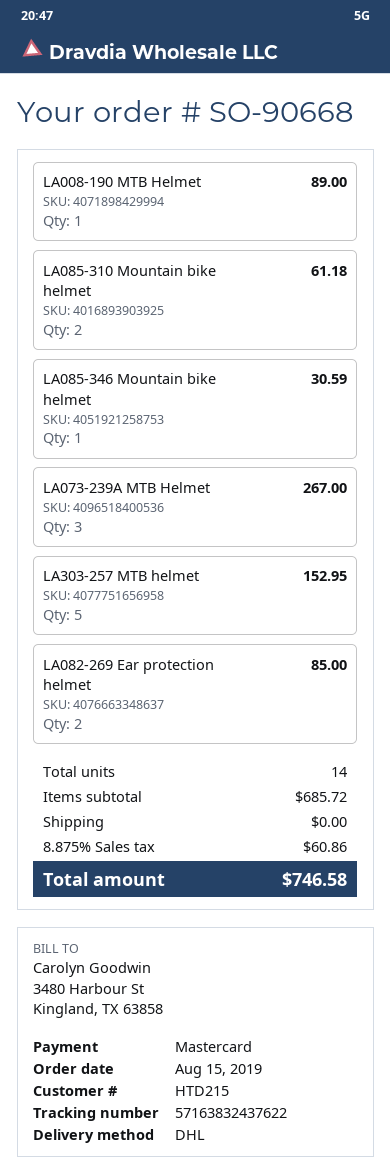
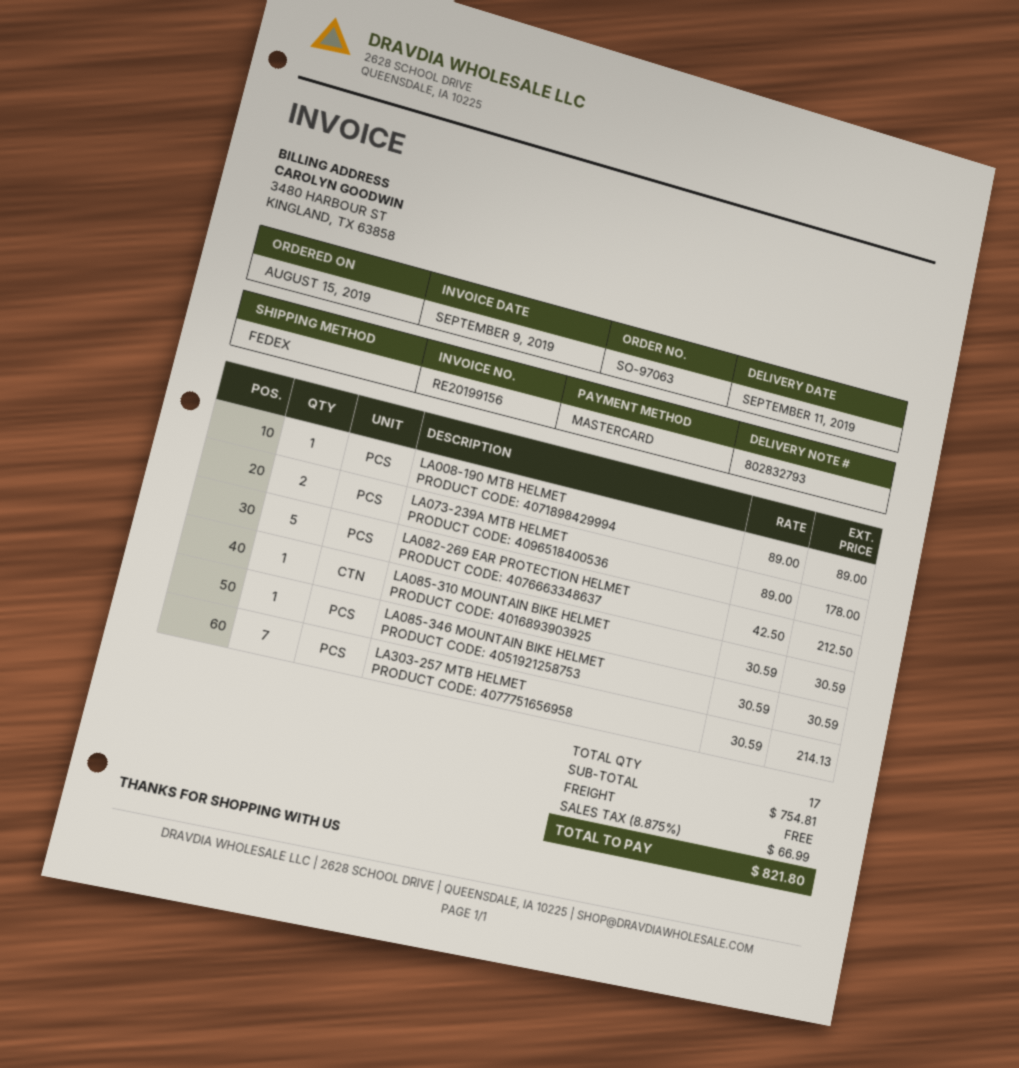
order number: SO-90668 -> SO-97063
shipping method: DHL -> FedEx
LA085-310 Mountain bike helmet: 2 for 61.18 -> 1 for 30.59
LA073-239A MTB Helmet: 3 for 267.00 -> 2 for 178.00
LA303-257 MTB helmet: 5 for 152.95 -> 7 for 214.13
LA082-269 Ear protection helmet: 2 for 85.00 -> 5 for 212.50
total quantity: 14 -> 17
subtotal: 685.72 -> 754.81
tax: 8.875% = 60.86 -> 8.875% = 66.99
total: 746.58 -> 821.80

